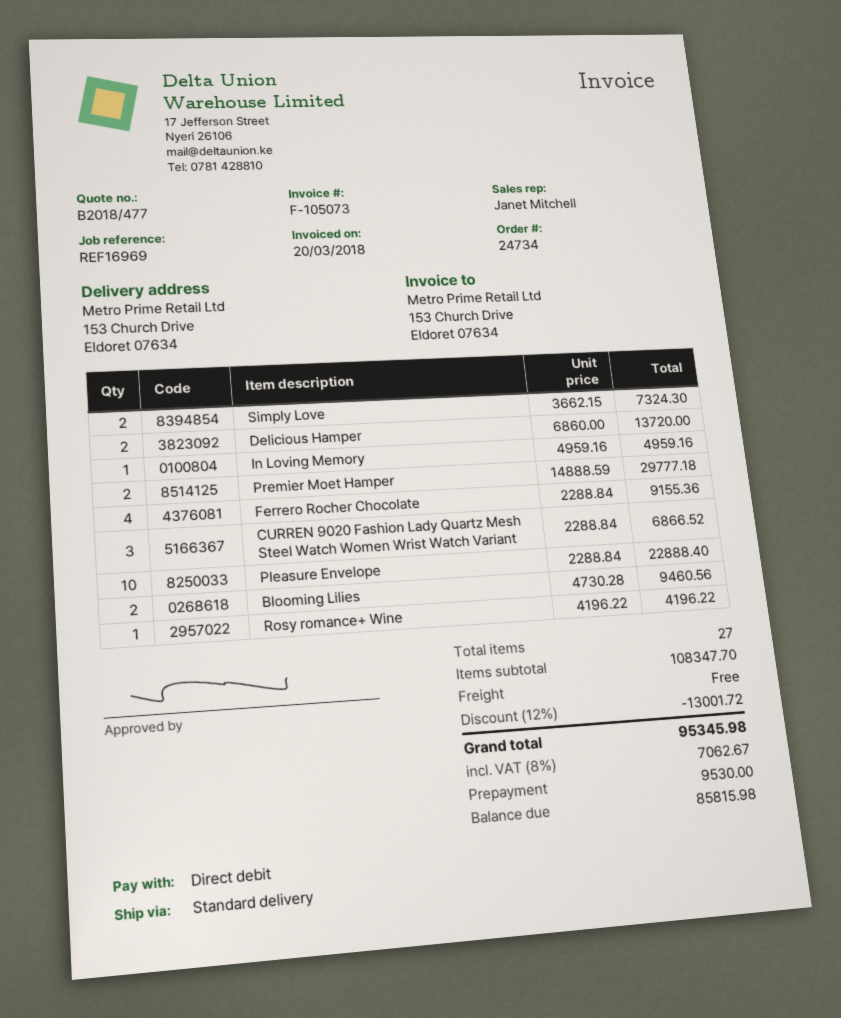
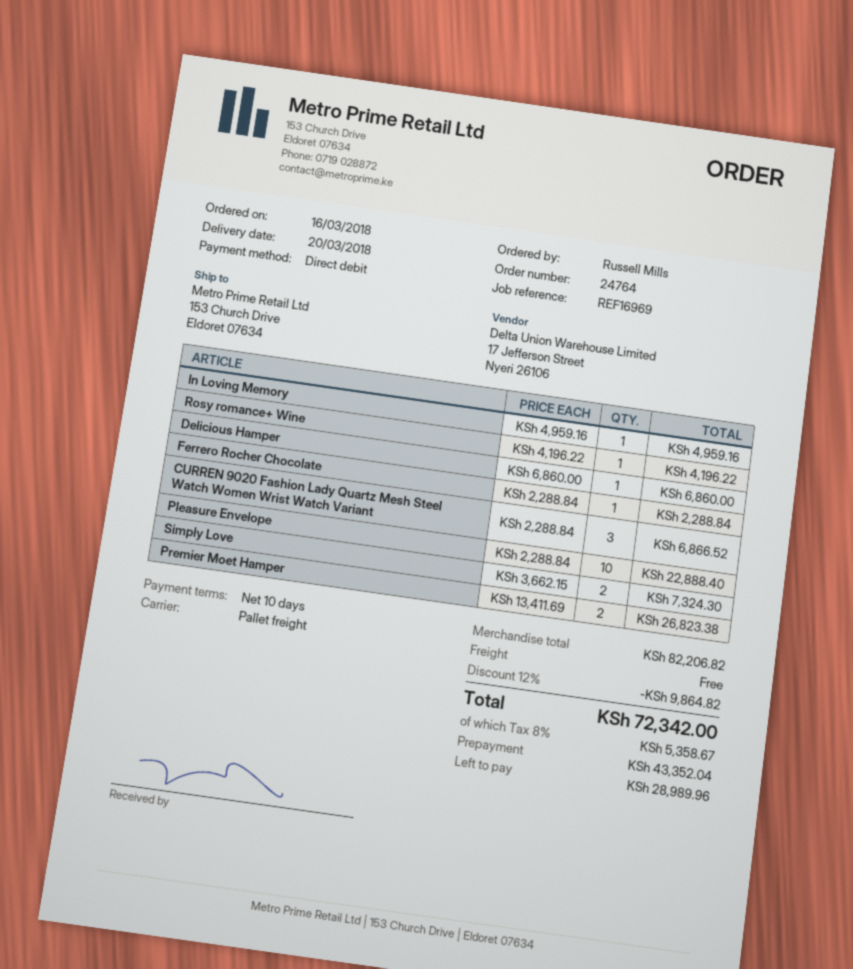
order number: 24734 -> 24764
shipping method: standard -> pallet freight
Delicious Hamper: 2 x 6860.00 = 13720.00 -> 1 x 6860.00 = 6860.00
Premier Moet Hamper: 2 x 14888.59 = 29777.18 -> 2 x 13411.69 = 26823.38
Ferrero Rocher Chocolate: 4 x 2288.84 = 9155.36 -> 1 x 2288.84 = 2288.84
Blooming Lilies: 2 x 4730.28 = 9460.56 -> none
subtotal: 108347.70 -> 82206.82
discount: 12% = 13001.72 -> 12% = 9864.82
tax: 8% = 7062.67 -> 8% = 5358.67
total: 95345.98 -> 72342.00
deposit: 9530.00 -> 43352.04
balance: 85815.98 -> 28989.96

